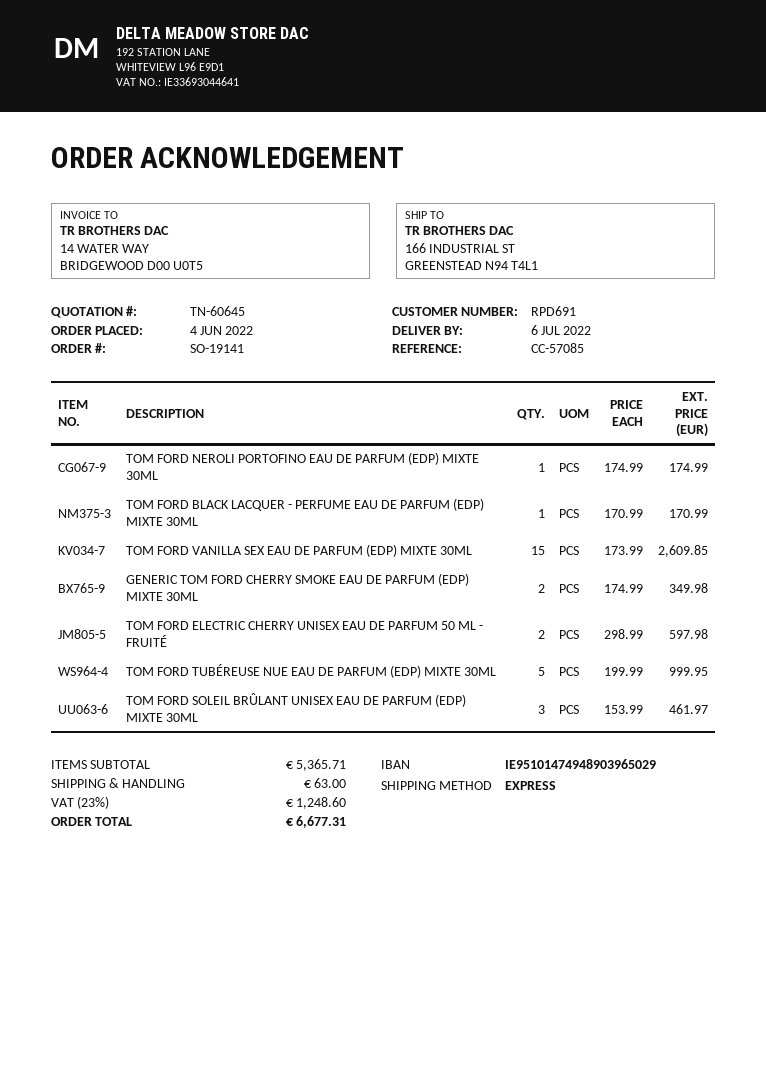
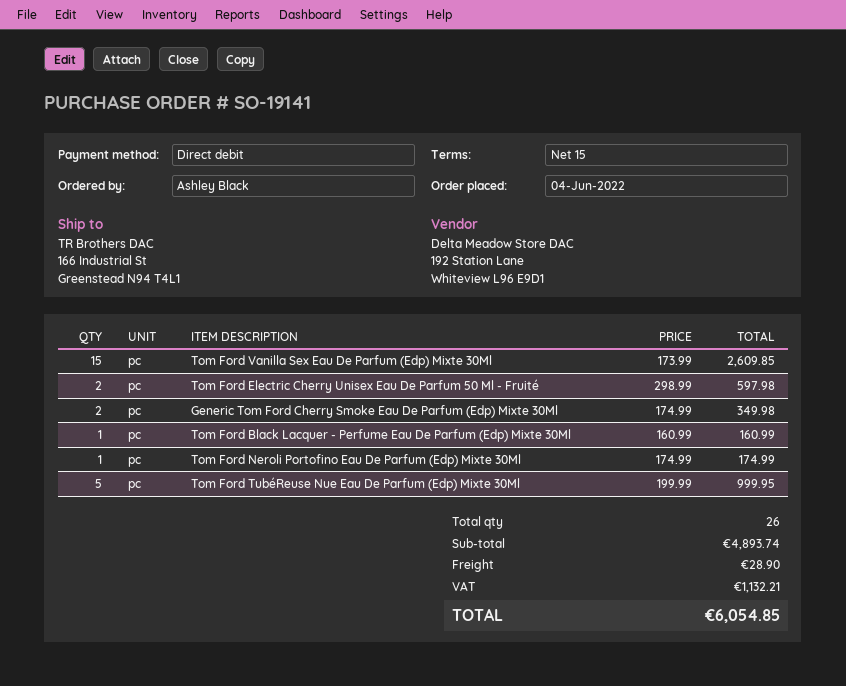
TOM FORD BLACK LACQUER - PERFUME EAU DE PARFUM (EDP) MIXTE 30ML: 1 x 170.99 = 170.99 -> 1 x 160.99 = 160.99
TOM FORD SOLEIL BRÛLANT UNISEX EAU DE PARFUM (EDP) MIXTE 30ML: 3 x 153.99 = 461.97 -> none
subtotal: 5365.71 -> 4893.74
shipping: 63.00 -> 28.90
tax: 1248.60 -> 1132.21
total: 6677.31 -> 6054.85

